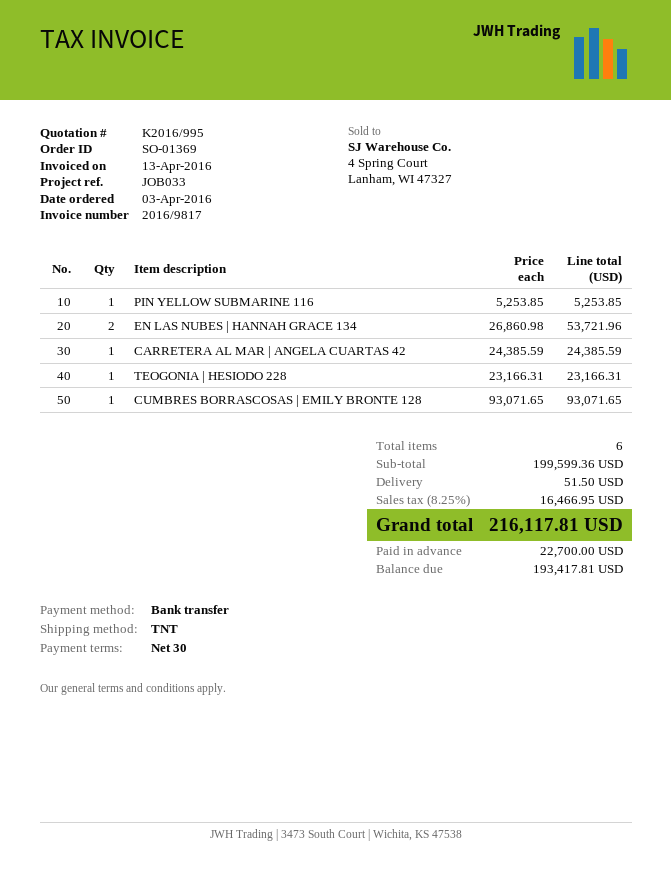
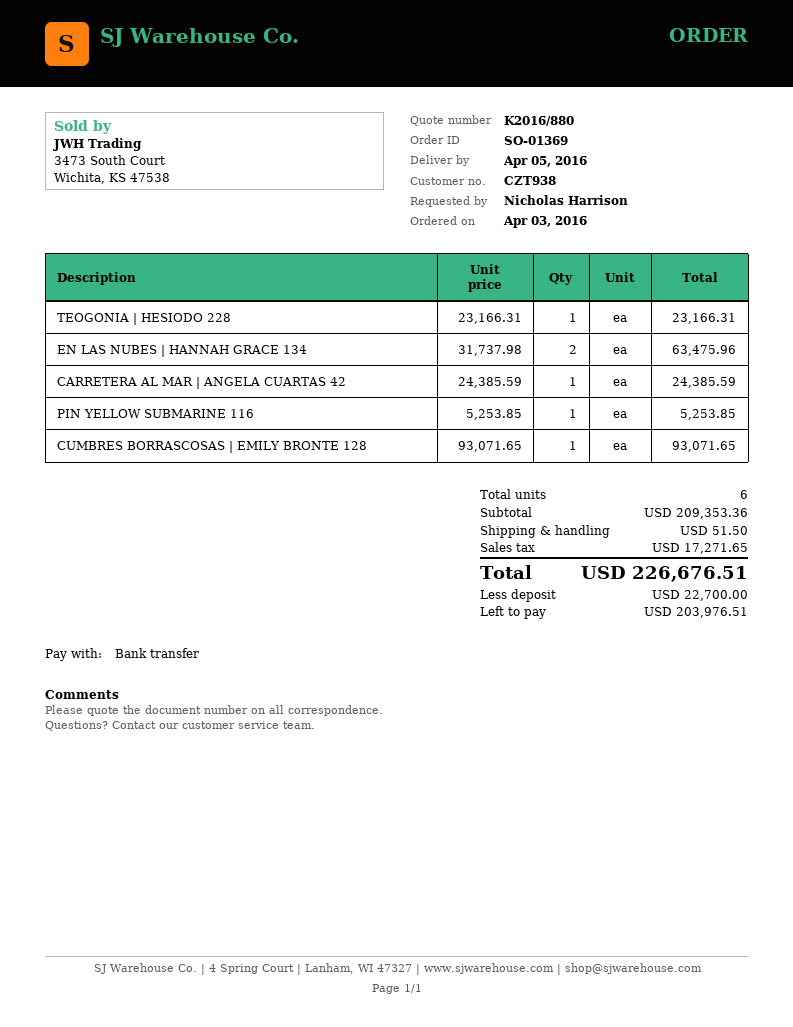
quote number: K2016/995 -> K2016/880
EN LAS NUBES | HANNAH GRACE 134: 2 x 26860.98 = 53721.96 -> 2 x 31737.98 = 63475.96
subtotal: 199599.36 -> 209353.36
tax: 16466.95 -> 17271.65
total: 216117.81 -> 226676.51
balance: 193417.81 -> 203976.51

